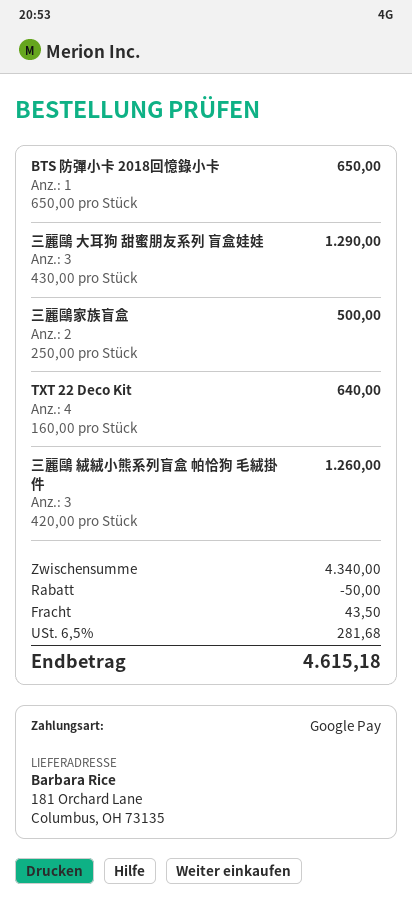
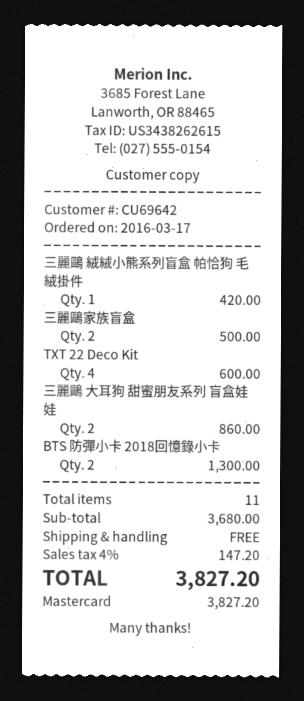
payment method: Google Pay -> Mastercard
BTS 防彈小卡 2018回憶錄小卡: 1 for 650.00 -> 2 for 1300.00
三麗鷗 大耳狗 甜蜜朋友系列 盲盒娃娃: 3 for 1290.00 -> 2 for 860.00
TXT 22 Deco Kit: 4 for 640.00 -> 4 for 600.00
三麗鷗 絨絨小熊系列盲盒 帕恰狗 毛絨掛件: 3 for 1260.00 -> 1 for 420.00
subtotal: 4340.00 -> 3680.00
discount: 50.00 -> none
shipping: 43.50 -> 0.00
tax: 6.5% = 281.68 -> 4% = 147.20
total: 4615.18 -> 3827.20

